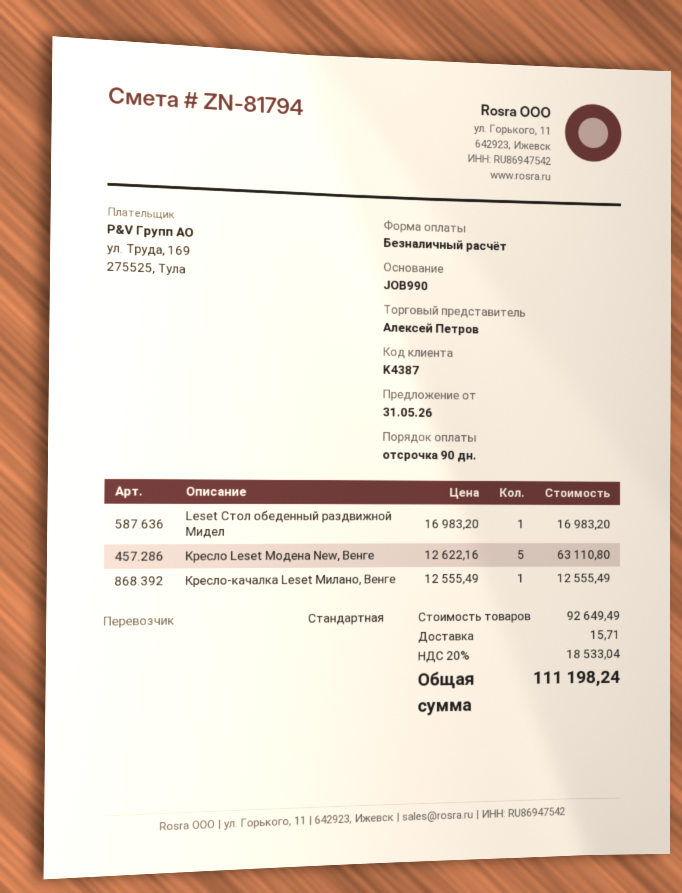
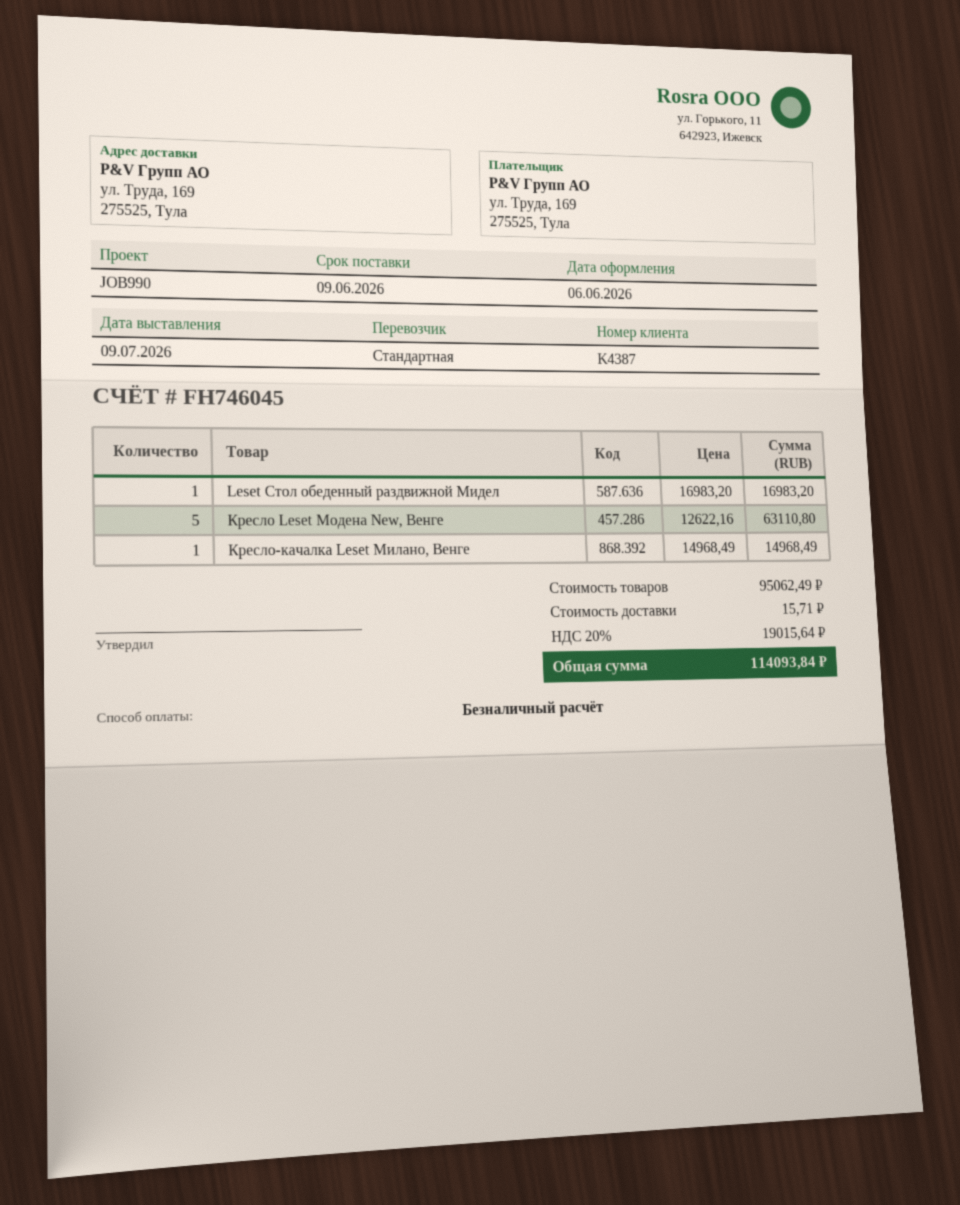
Кресло-качалка Leset Милано, Венге: 1 x 12555.49 = 12555.49 -> 1 x 14968.49 = 14968.49
subtotal: 92649.49 -> 95062.49
tax: 20% = 18533.04 -> 20% = 19015.64
total: 111198.24 -> 114093.84

